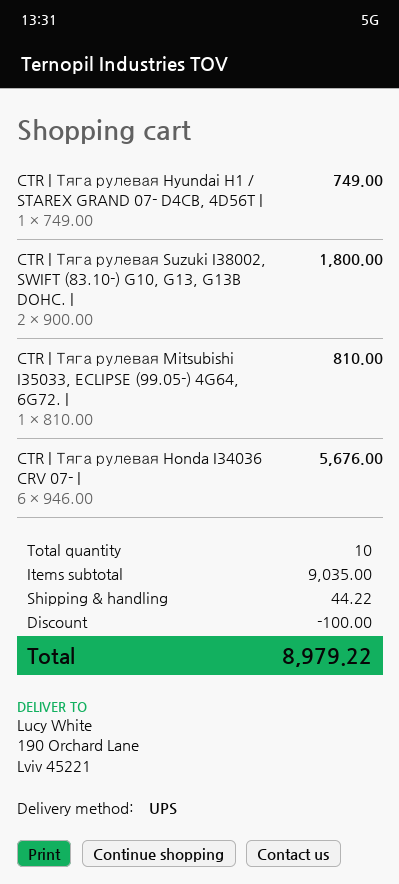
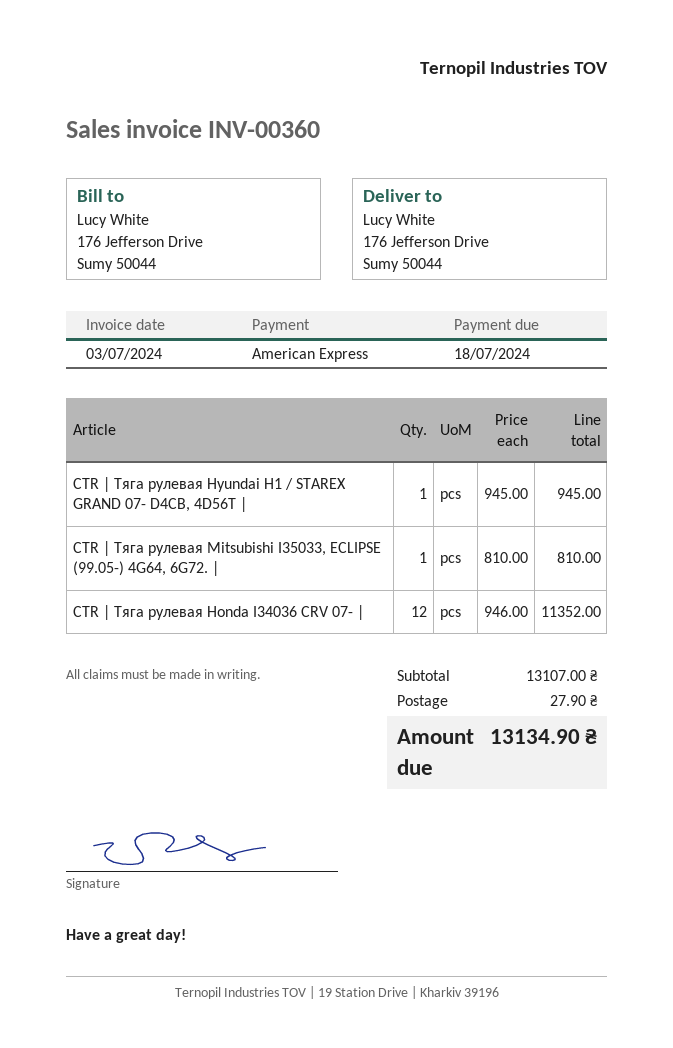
ship to: 190 Orchard Lane, Lviv 45221 -> 176 Jefferson Drive, Sumy 50044
CTR | Тяга рулевая Hyundai H1 / STAREX GRAND 07- D4CB, 4D56T |: 1 x 749.00 = 749.00 -> 1 x 945.00 = 945.00
CTR | Тяга рулевая Suzuki I38002, SWIFT (83.10-) G10, G13, G13B DOHC. |: 2 x 900.00 = 1800.00 -> none
CTR | Тяга рулевая Honda I34036 CRV 07- |: 6 x 946.00 = 5676.00 -> 12 x 946.00 = 11352.00
subtotal: 9035.00 -> 13107.00
discount: 100.00 -> none
shipping: 44.22 -> 27.90
total: 8979.22 -> 13134.90

